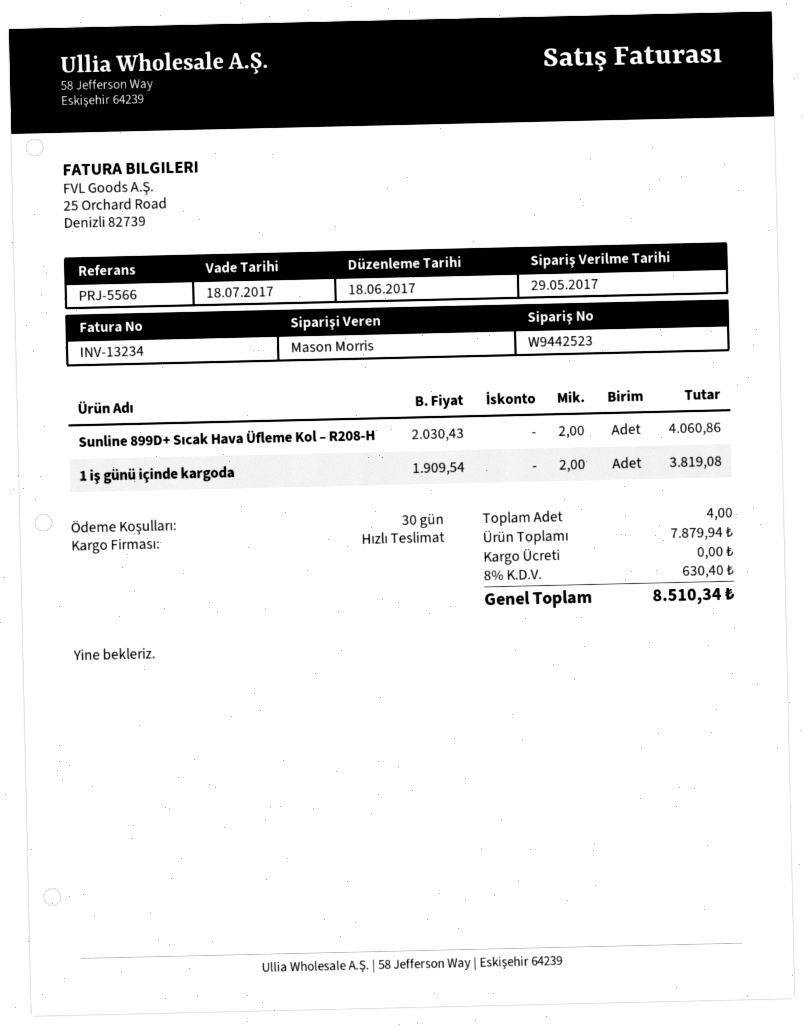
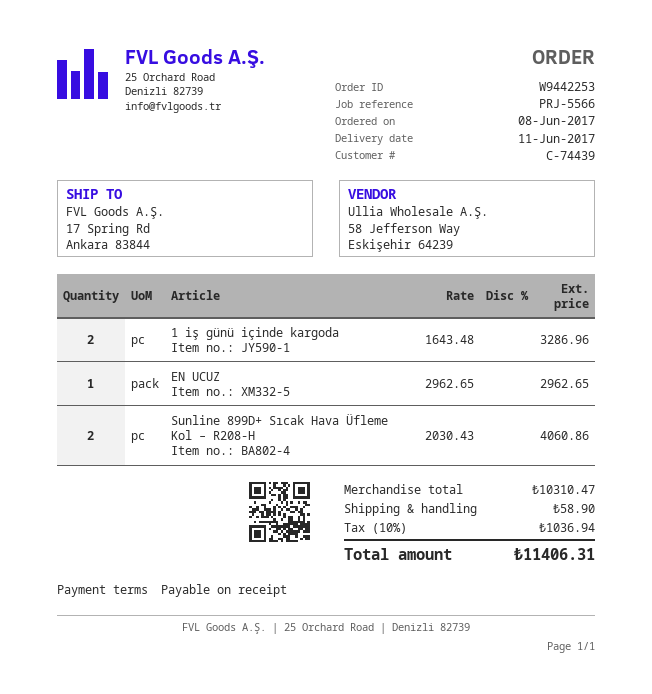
order number: W9442523 -> W9442253
order date: 2017-05-29 -> 2017-06-08
payment terms: 30 days -> on receipt
1 iş günü içinde kargoda: 2 x 1909.54 = 3819.08 -> 2 x 1643.48 = 3286.96
EN UCUZ: none -> 1 x 2962.65 = 2962.65
subtotal: 7879.94 -> 10310.47
shipping: 0.00 -> 58.90
tax: 8% = 630.40 -> 10% = 1036.94
total: 8510.34 -> 11406.31

